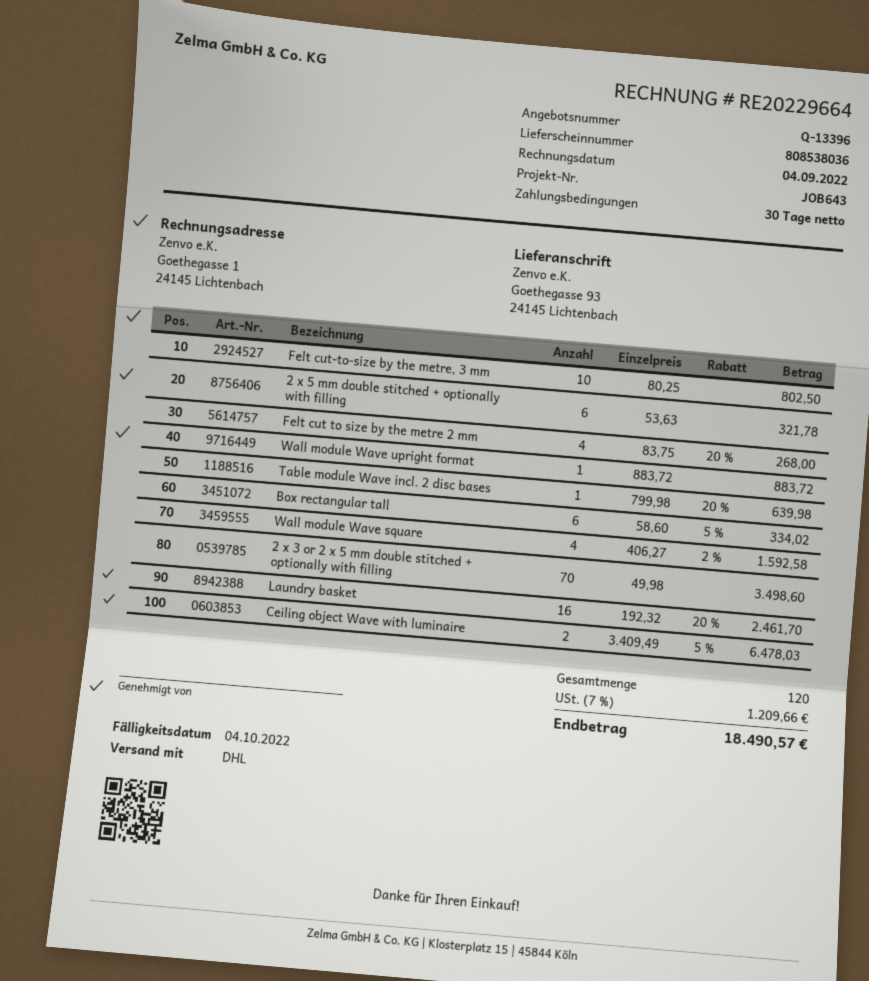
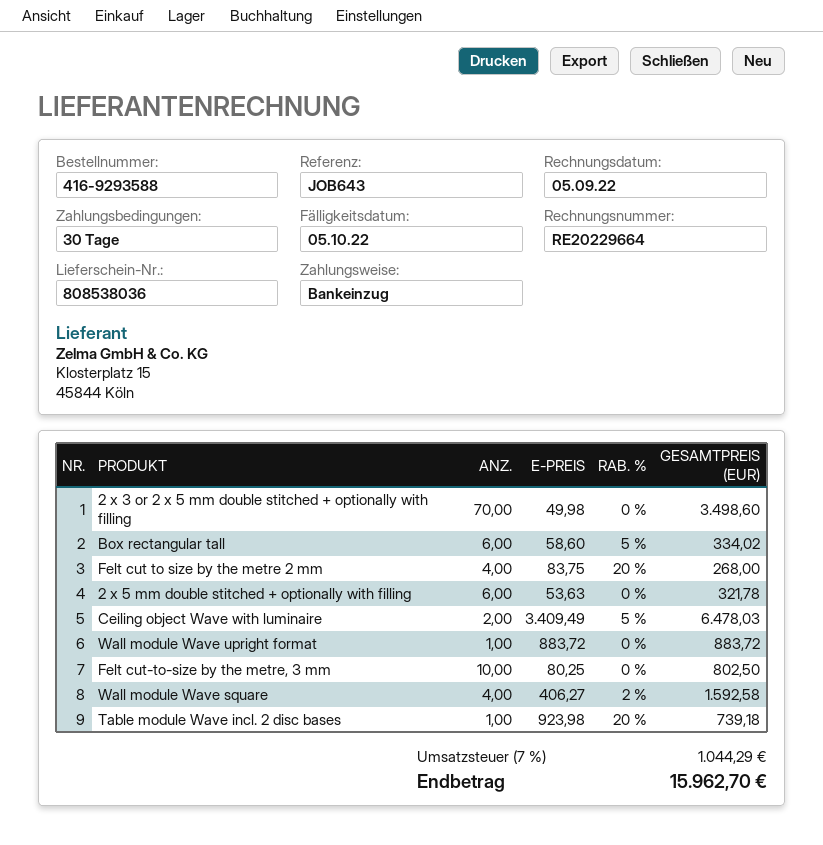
invoice date: 2022-09-04 -> 2022-09-05
due date: 2022-10-04 -> 2022-10-05
Table module Wave incl. 2 disc bases: 1 x 799.98 - 20% = 639.98 -> 1 x 923.98 - 20% = 739.18
Laundry basket: 16 x 192.32 - 20% = 2461.70 -> none
tax: 7% = 1209.66 -> 7% = 1044.29
total: 18490.57 -> 15962.70

